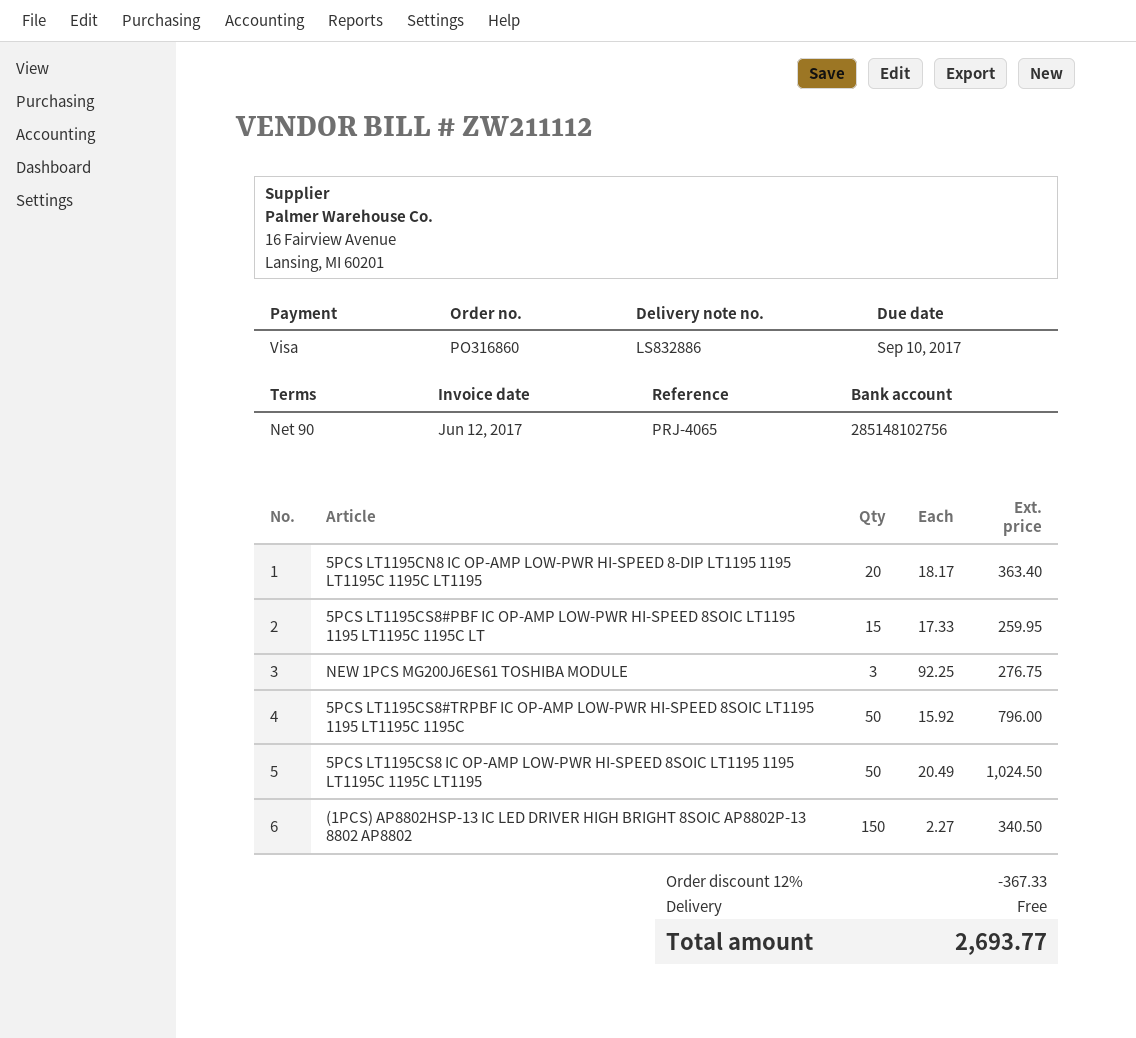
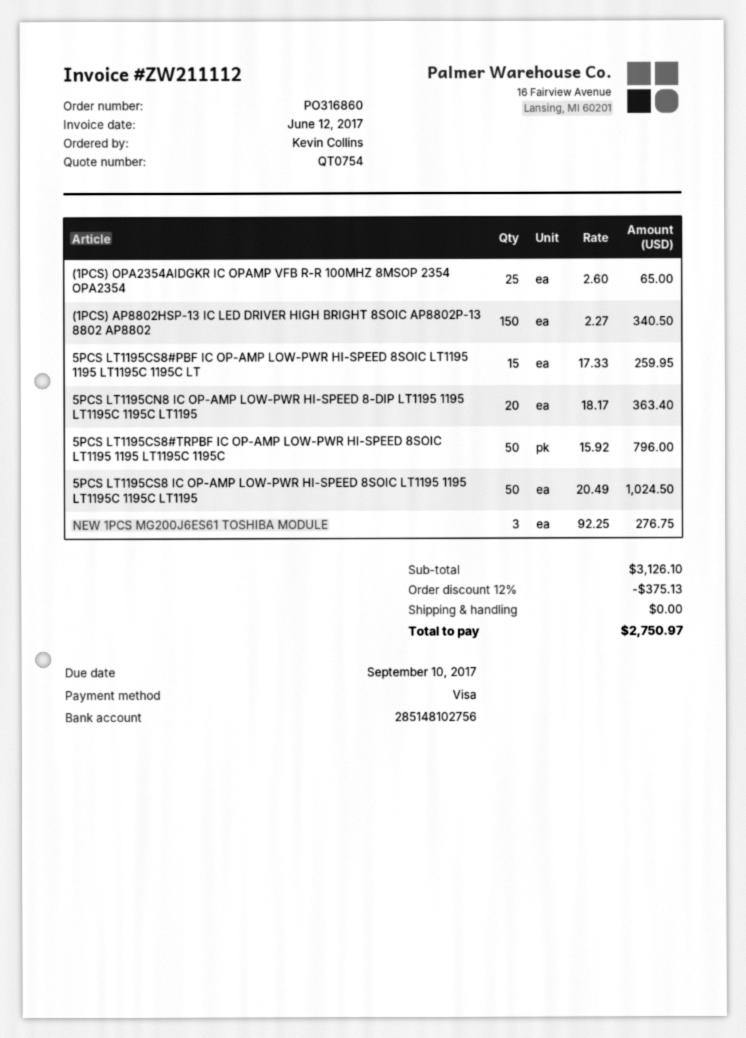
(1PCS) OPA2354AIDGKR IC OPAMP VFB R-R 100MHZ 8MSOP 2354 OPA2354: none -> 25 x 2.60 = 65.00
discount: 12% = 367.33 -> 12% = 375.13
total: 2693.77 -> 2750.97

